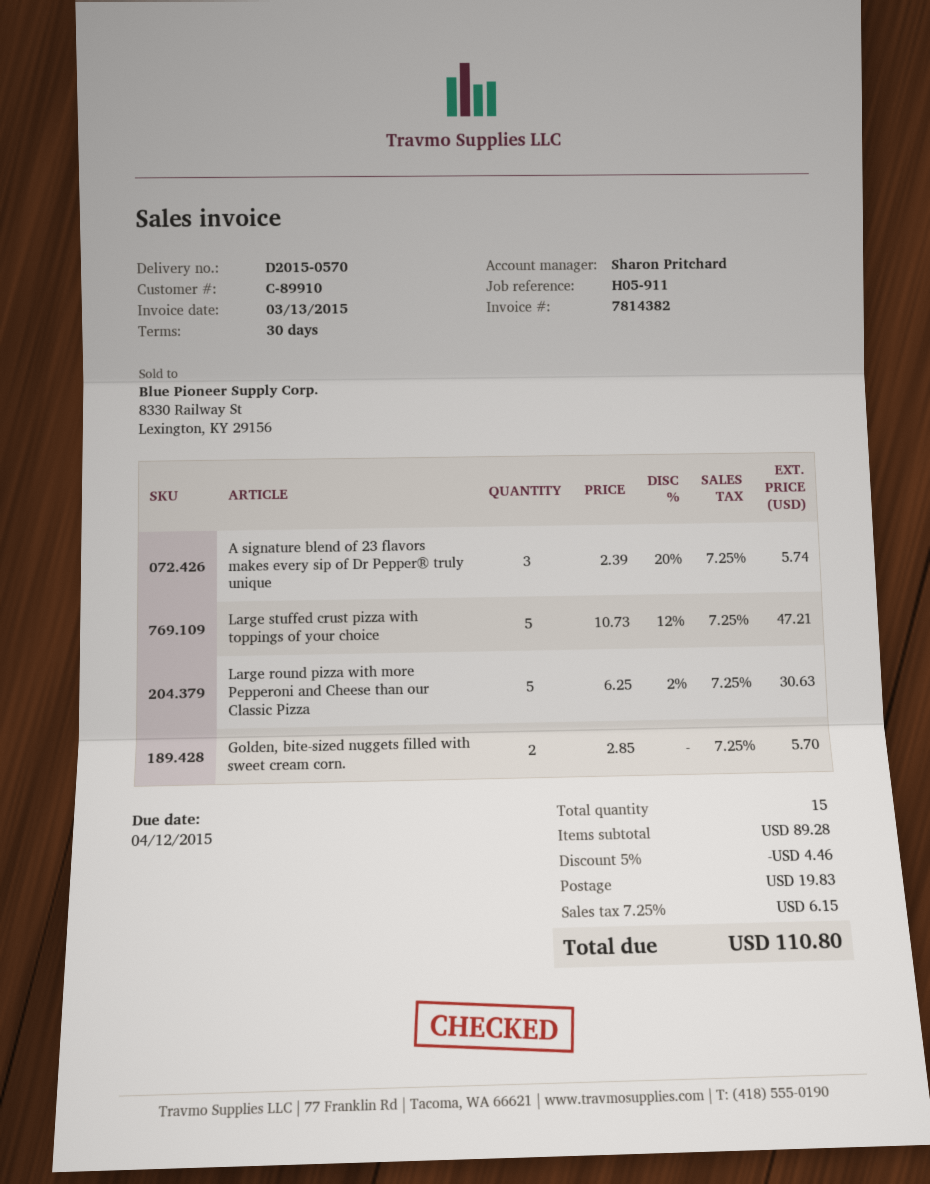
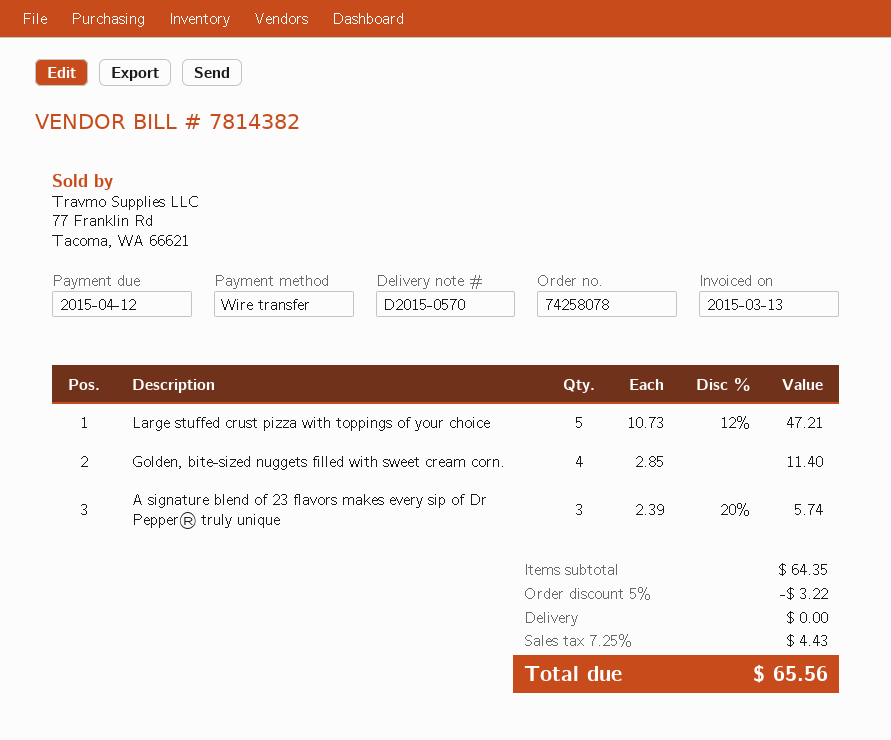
Large round pizza with more Pepperoni and Cheese than our Classic Pizza: 5 x 6.25 - 2% = 30.63 -> none
Golden, bite-sized nuggets filled with sweet cream corn.: 2 x 2.85 = 5.70 -> 4 x 2.85 = 11.40
subtotal: 89.28 -> 64.35
discount: 5% = 4.46 -> 5% = 3.22
shipping: 19.83 -> 0.00
tax: 7.25% = 6.15 -> 7.25% = 4.43
total: 110.80 -> 65.56

